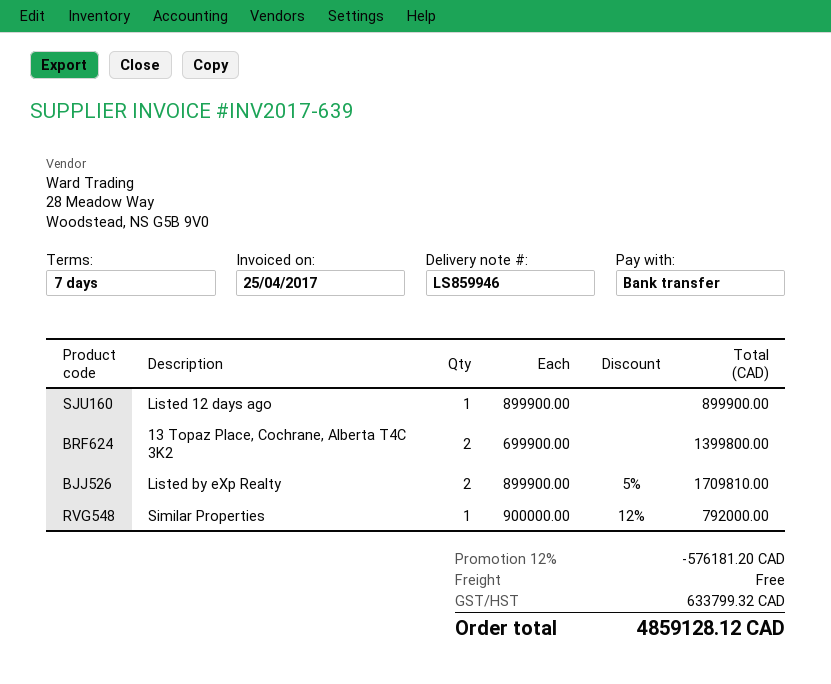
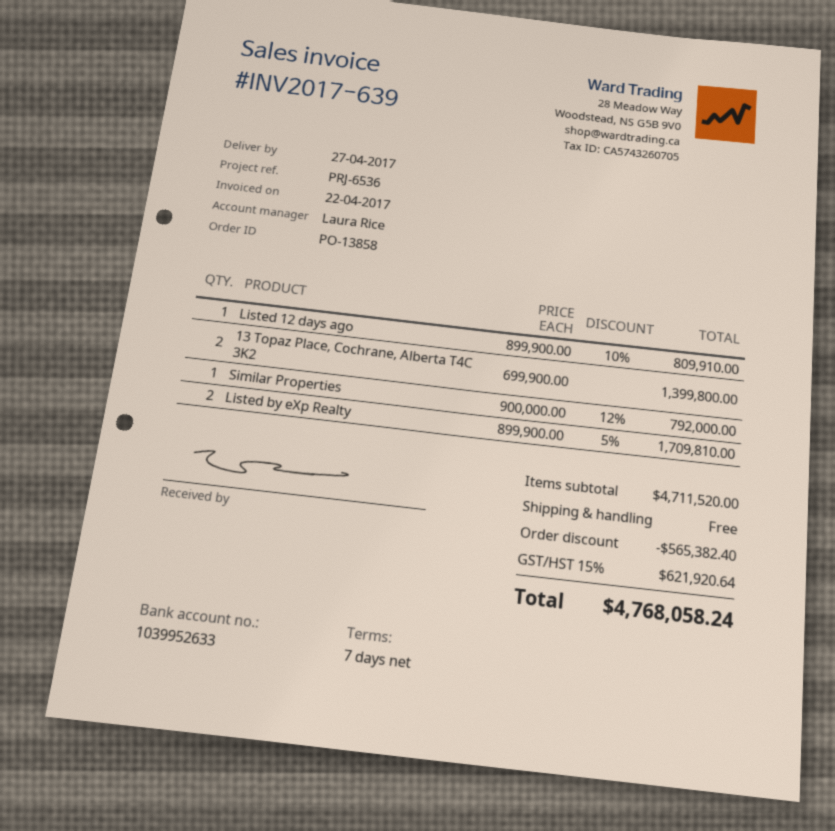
invoice date: 2017-04-25 -> 2017-04-22
Listed 12 days ago: 1 x 899900.00 = 899900.00 -> 1 x 899900.00 - 10% = 809910.00
discount: 576181.20 -> 565382.40
tax: 633799.32 -> 621920.64
total: 4859128.12 -> 4768058.24

